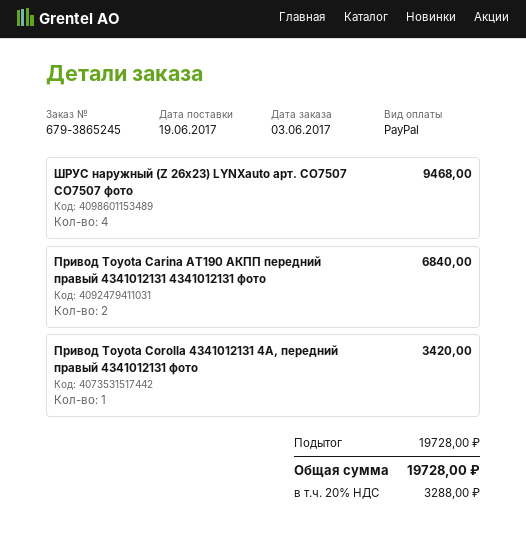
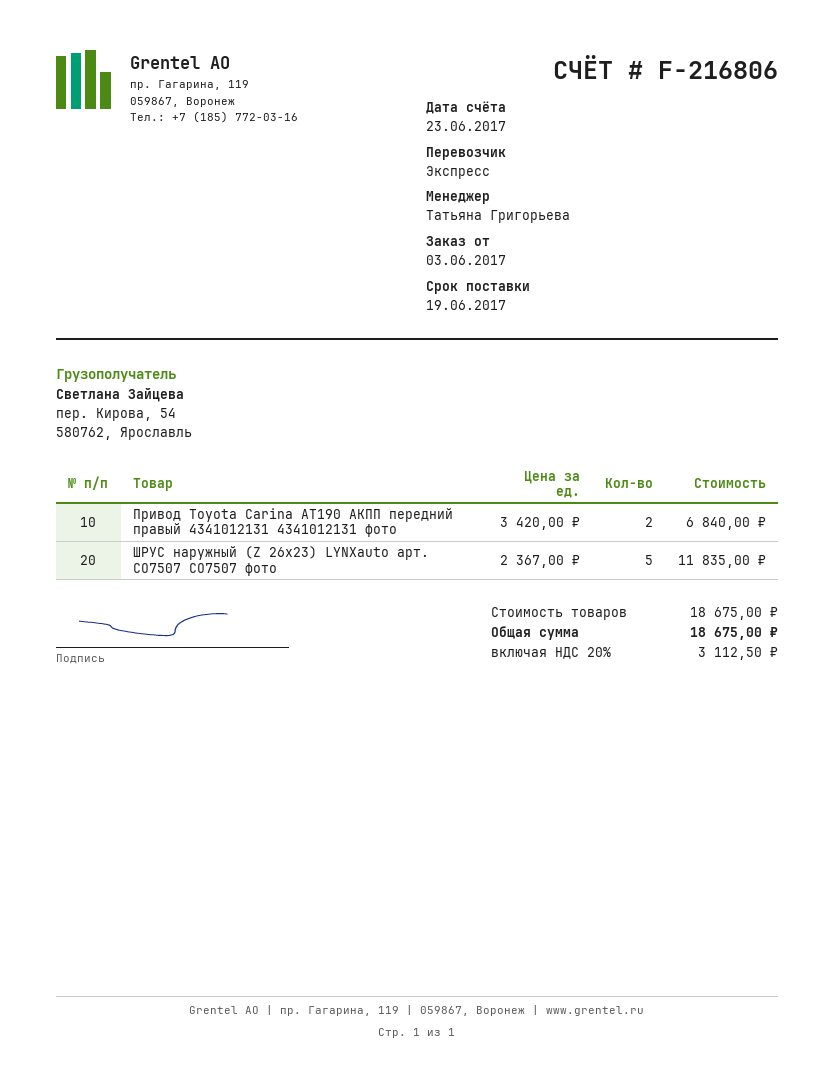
ШРУС наружный (Z 26x23) LYNXauto арт. CO7507 CO7507 фото: 4 for 9468.00 -> 5 for 11835.00
Привод Toyota Corolla 4341012131 4A, передний правый 4341012131 фото: 1 for 3420.00 -> none
subtotal: 19728.00 -> 18675.00
tax: 20% = 3288.00 -> 20% = 3112.50
total: 19728.00 -> 18675.00

